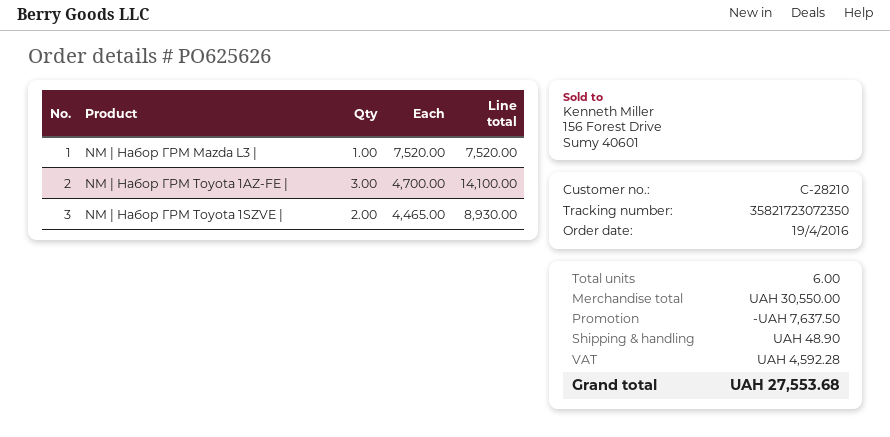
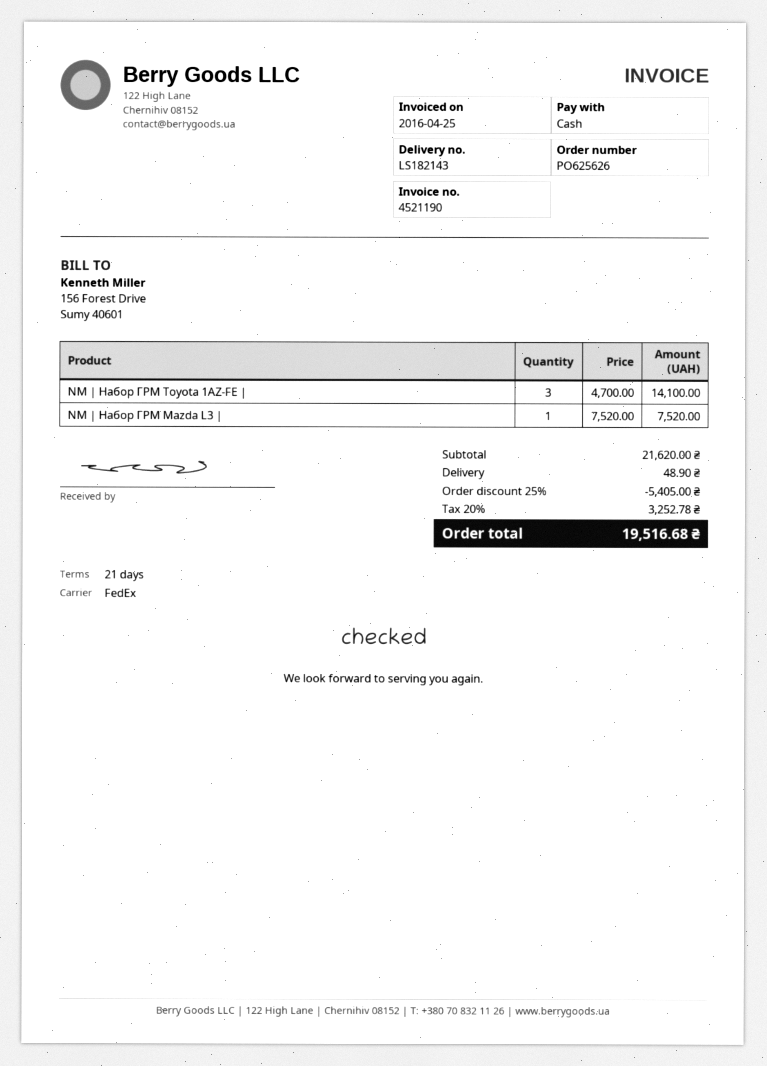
NM | Набор ГРМ Toyota 1SZVE |: 2 x 4465.00 = 8930.00 -> none
subtotal: 30550.00 -> 21620.00
discount: 7637.50 -> 5405.00
tax: 4592.28 -> 3252.78
total: 27553.68 -> 19516.68

